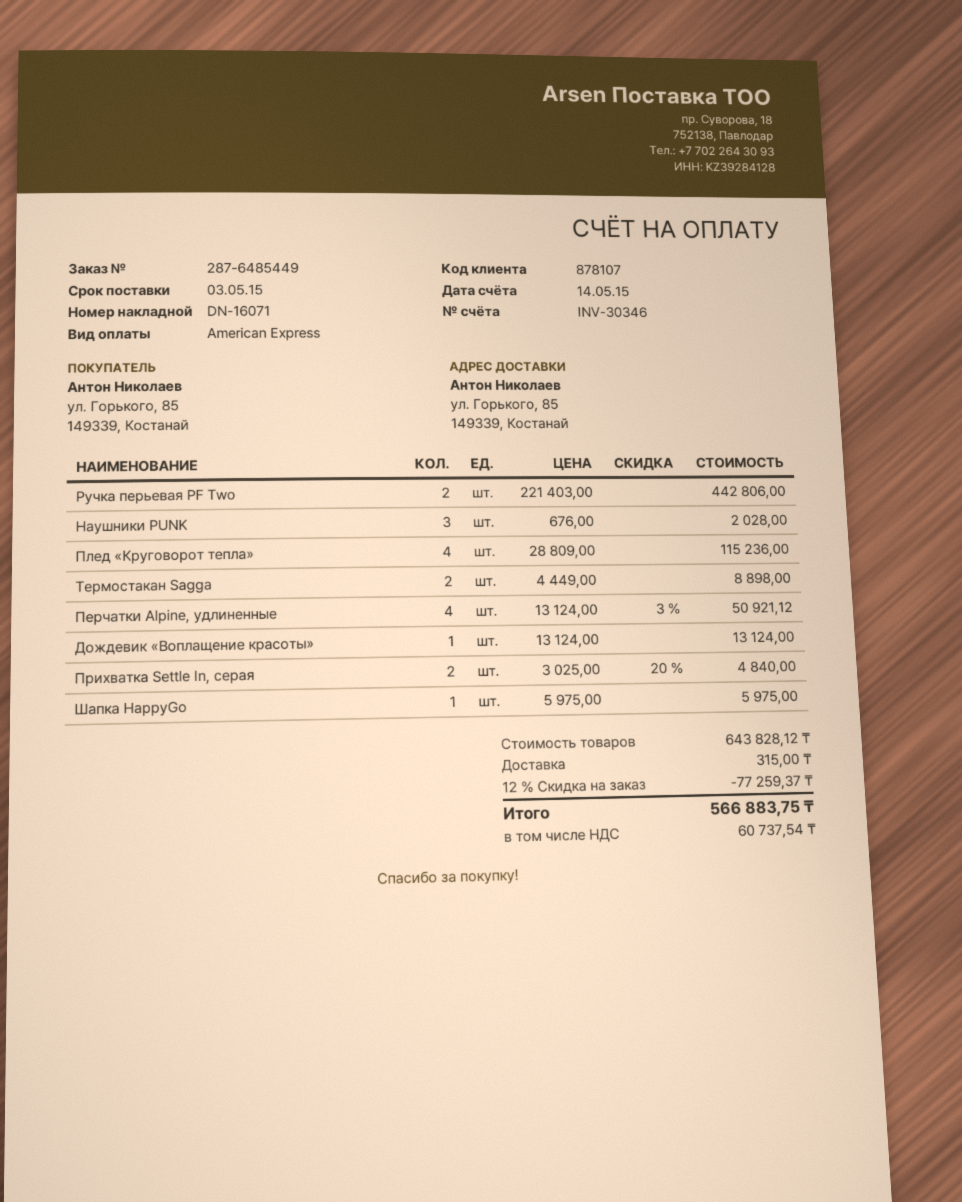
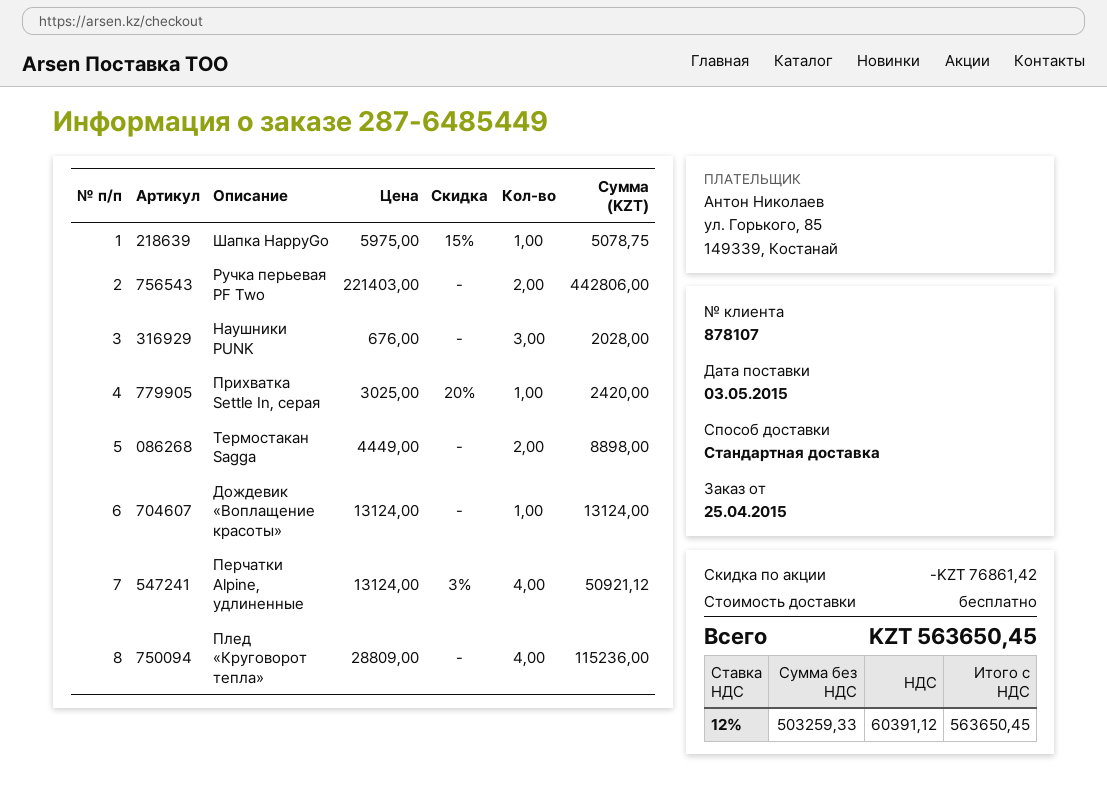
Прихватка Settle In, серая: 2 x 3025.00 - 20% = 4840.00 -> 1 x 3025.00 - 20% = 2420.00
Шапка HappyGo: 1 x 5975.00 = 5975.00 -> 1 x 5975.00 - 15% = 5078.75
discount: 77259.37 -> 76861.42
shipping: 315.00 -> 0.00
tax: 60737.54 -> 60391.12
total: 566883.75 -> 563650.45

